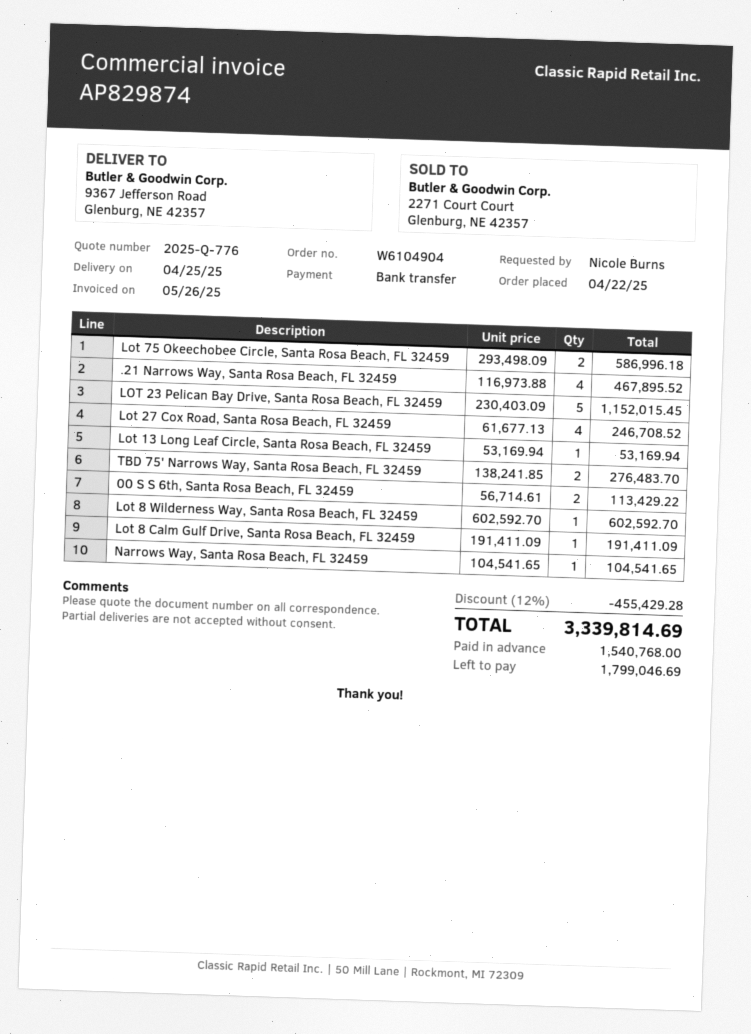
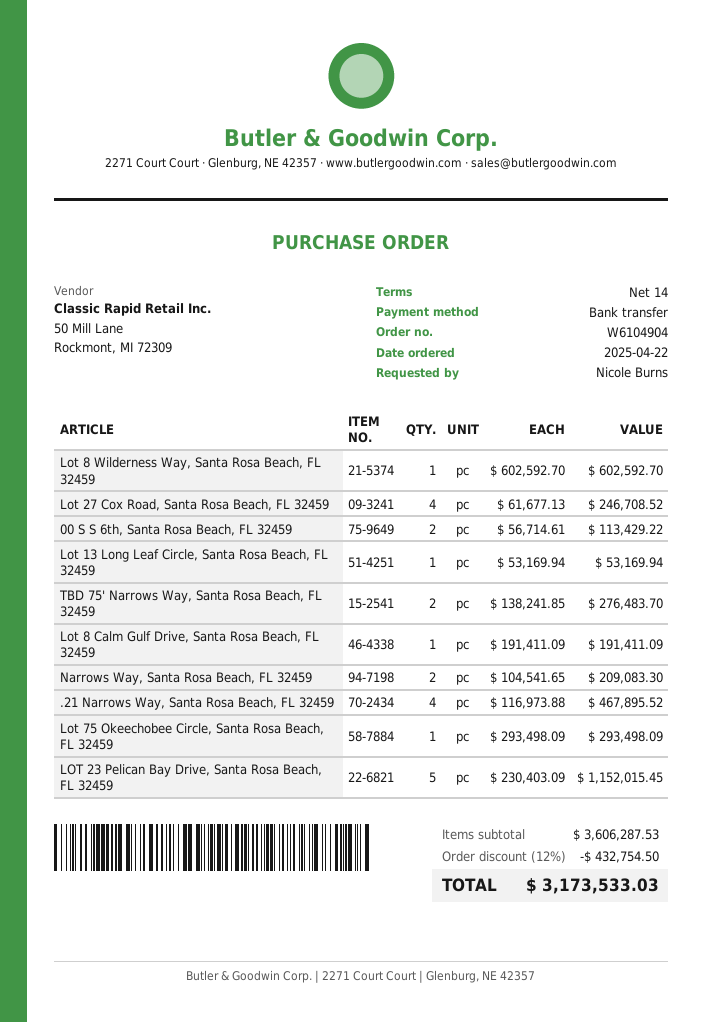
Lot 75 Okeechobee Circle, Santa Rosa Beach, FL 32459: 2 x 293498.09 = 586996.18 -> 1 x 293498.09 = 293498.09
Narrows Way, Santa Rosa Beach, FL 32459: 1 x 104541.65 = 104541.65 -> 2 x 104541.65 = 209083.30
discount: 12% = 455429.28 -> 12% = 432754.50
total: 3339814.69 -> 3173533.03

